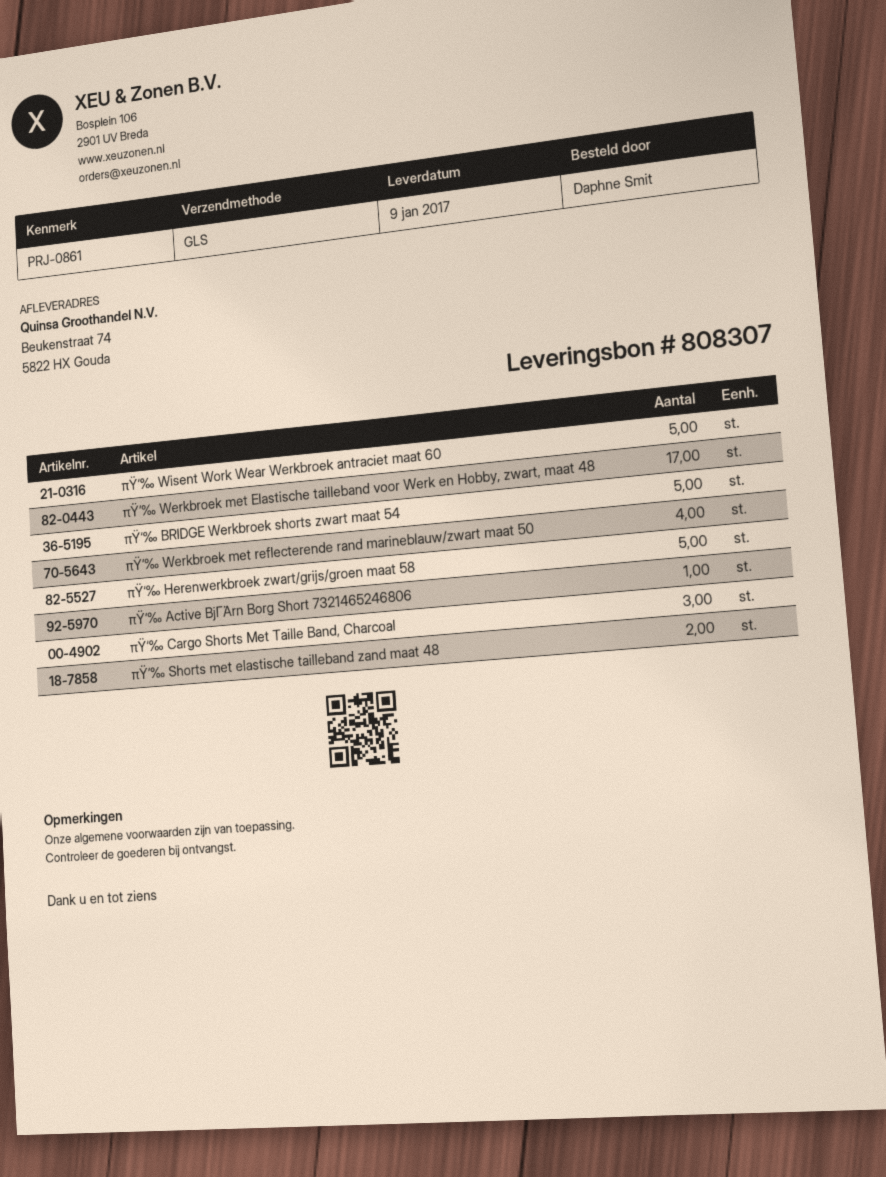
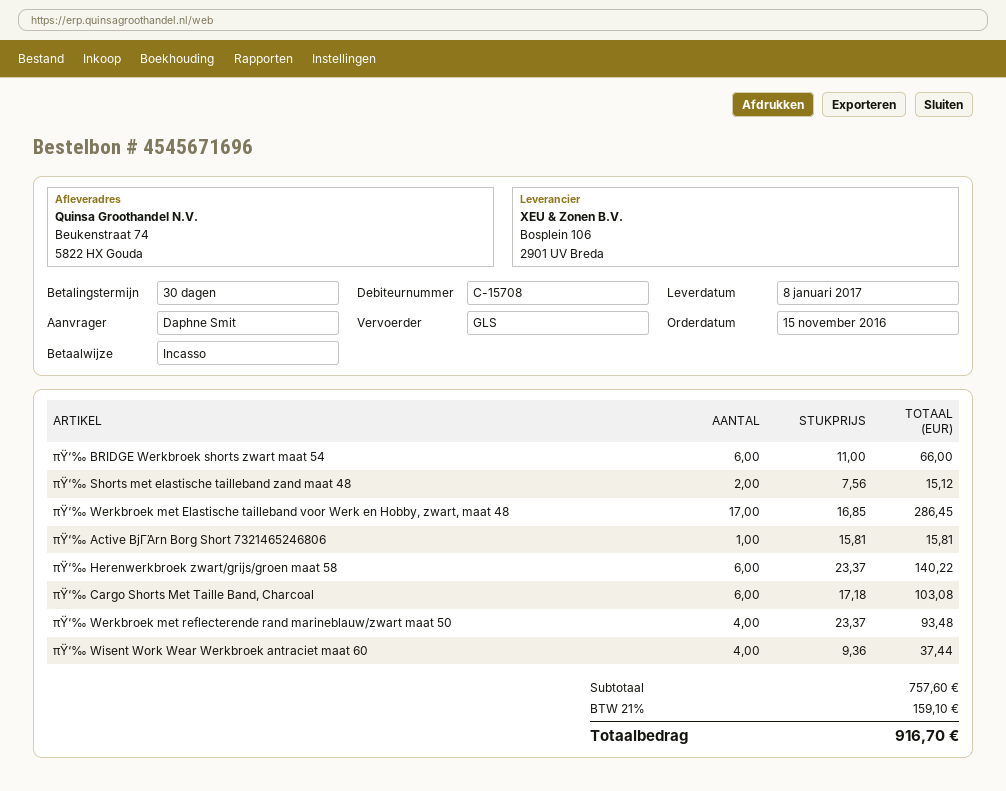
delivery date: 2017-01-09 -> 2017-01-08
πŸ‘‰ Wisent Work Wear Werkbroek antraciet maat 60: 5 -> 4
πŸ‘‰ BRIDGE Werkbroek shorts zwart maat 54: 5 -> 6
πŸ‘‰ Herenwerkbroek zwart/grijs/groen maat 58: 5 -> 6
πŸ‘‰ Cargo Shorts Met Taille Band, Charcoal: 3 -> 6

